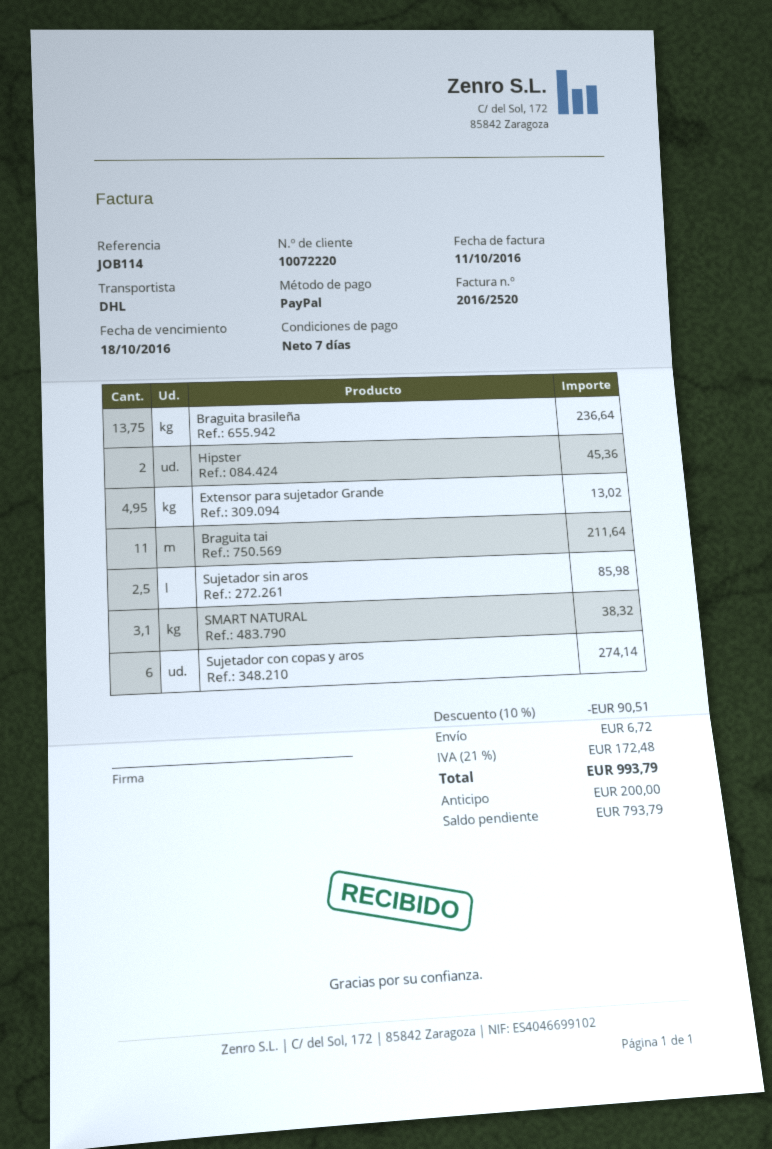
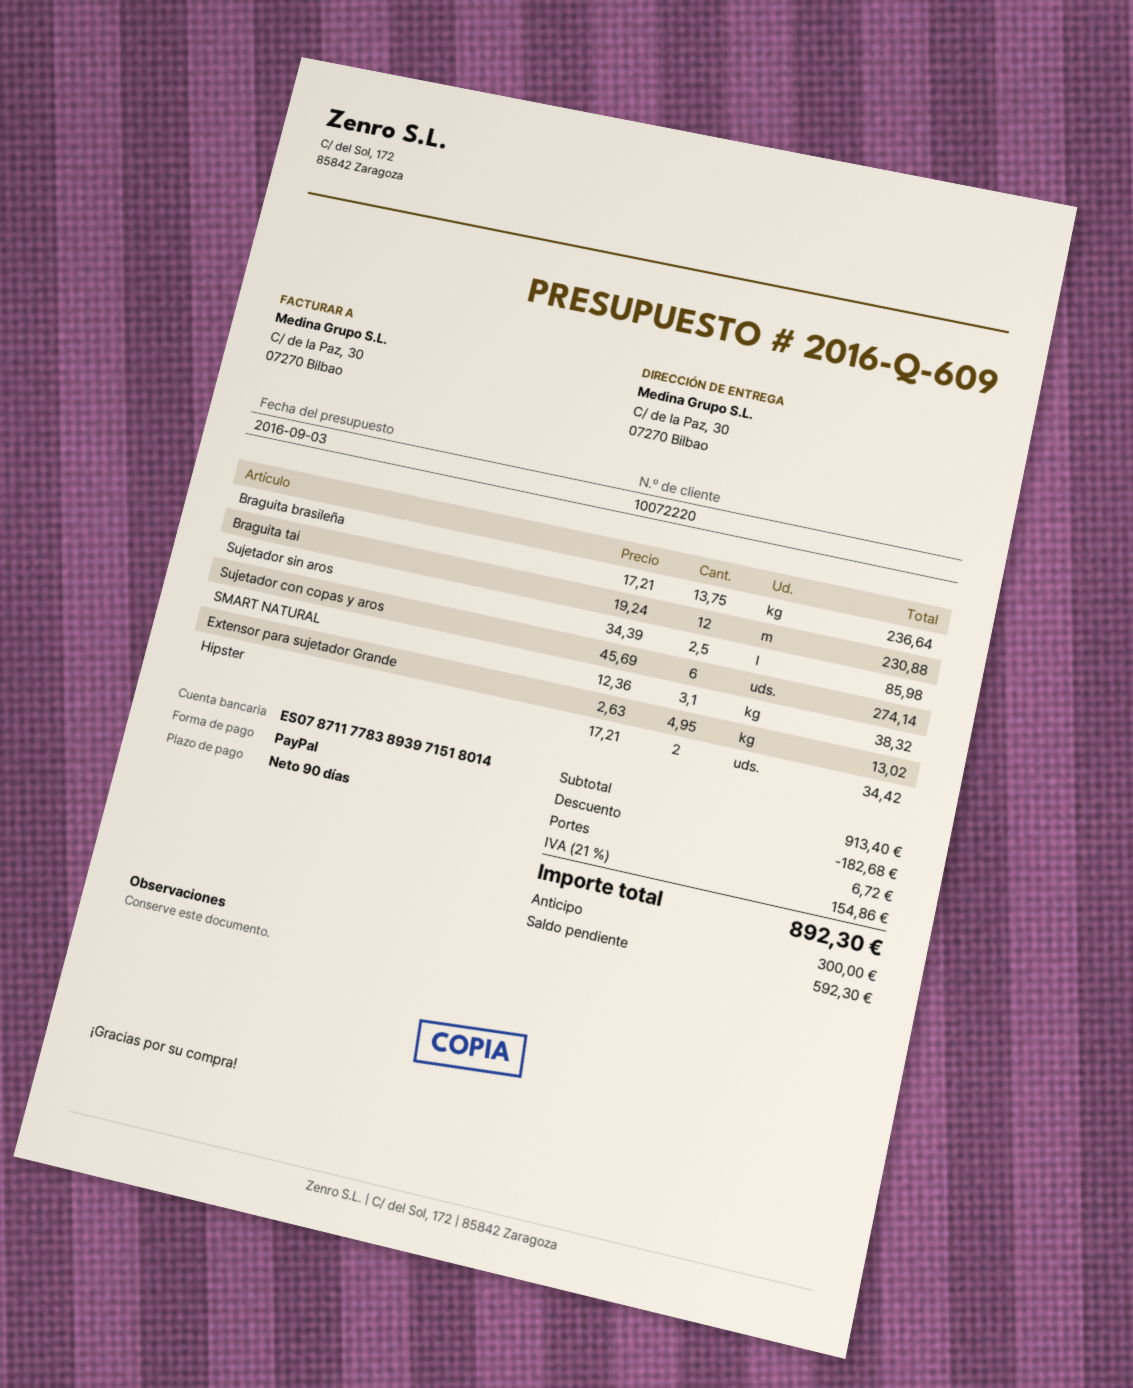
payment terms: 7 days -> 90 days
Hipster: 2 for 45.36 -> 2 for 34.42
Braguita tai: 11 for 211.64 -> 12 for 230.88
discount: 90.51 -> 182.68
tax: 21% = 172.48 -> 21% = 154.86
total: 993.79 -> 892.30
deposit: 200.00 -> 300.00
balance: 793.79 -> 592.30

